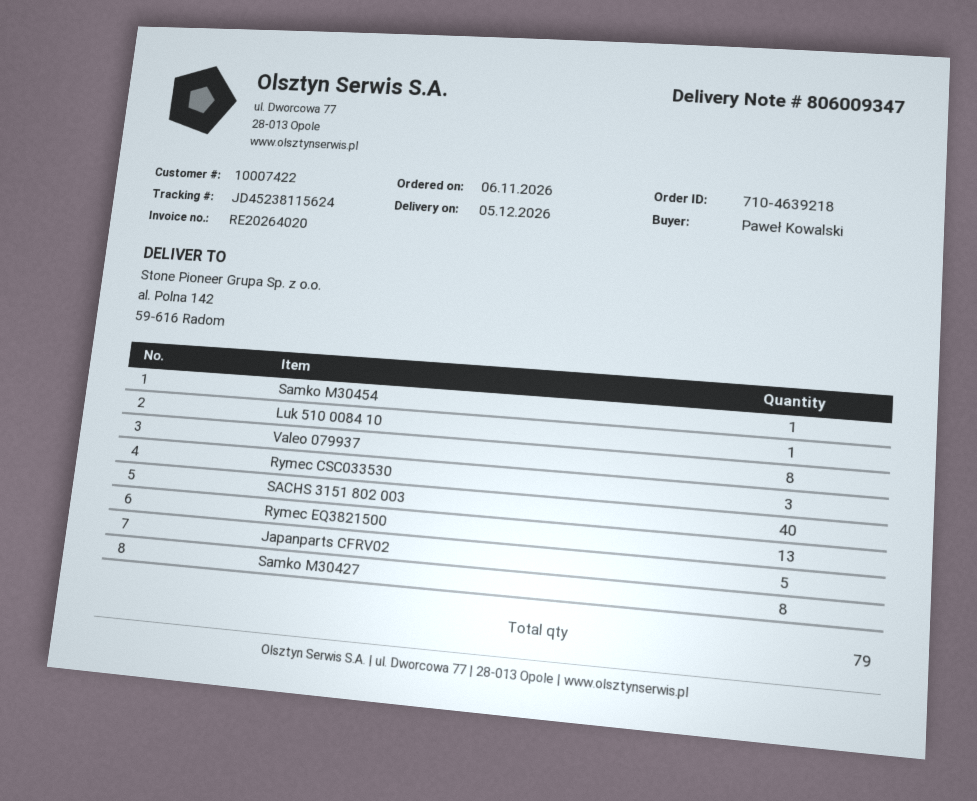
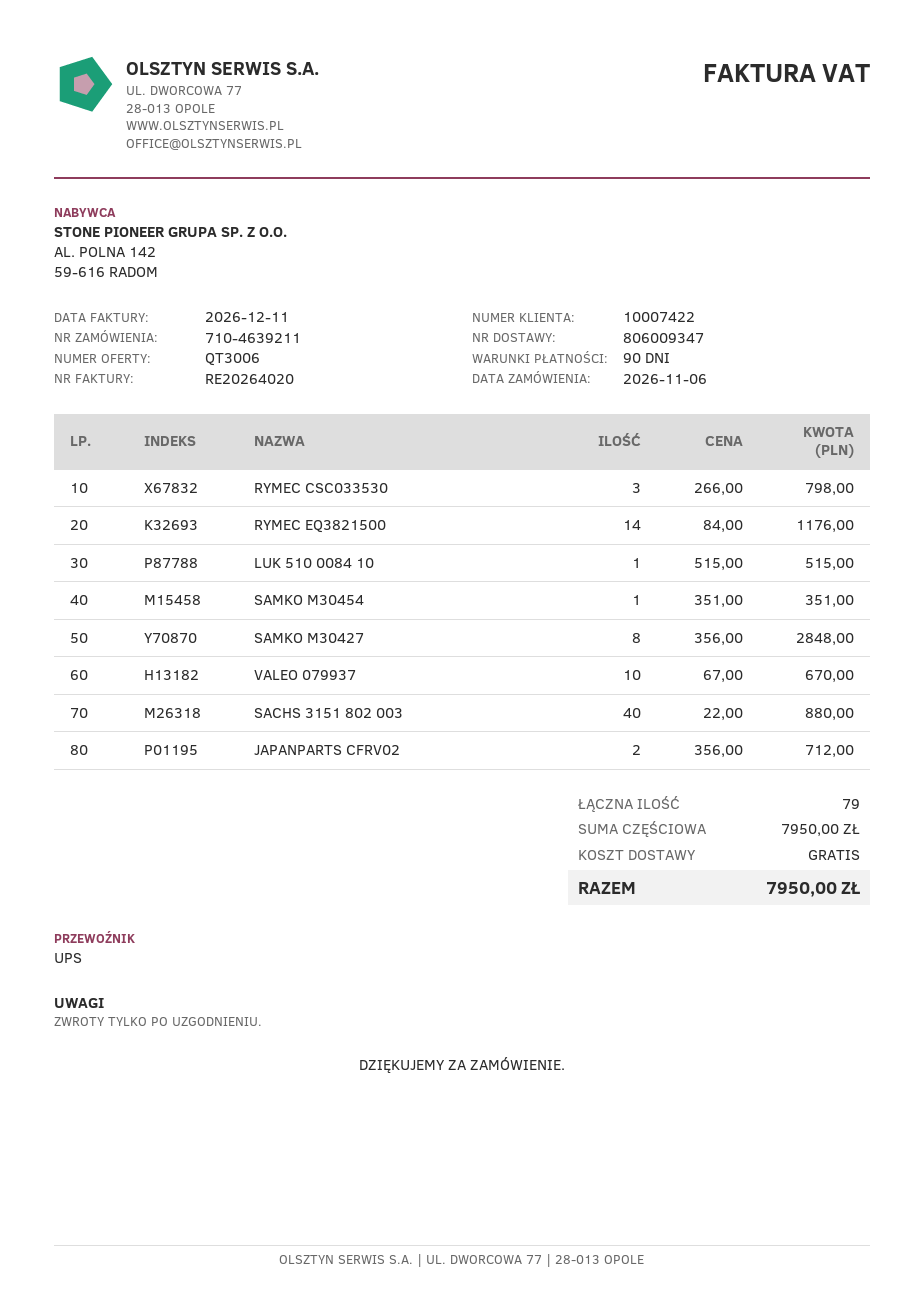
order number: 710-4639218 -> 710-4639211
Valeo 079937: 8 -> 10
Rymec EQ3821500: 13 -> 14
Japanparts CFRV02: 5 -> 2

